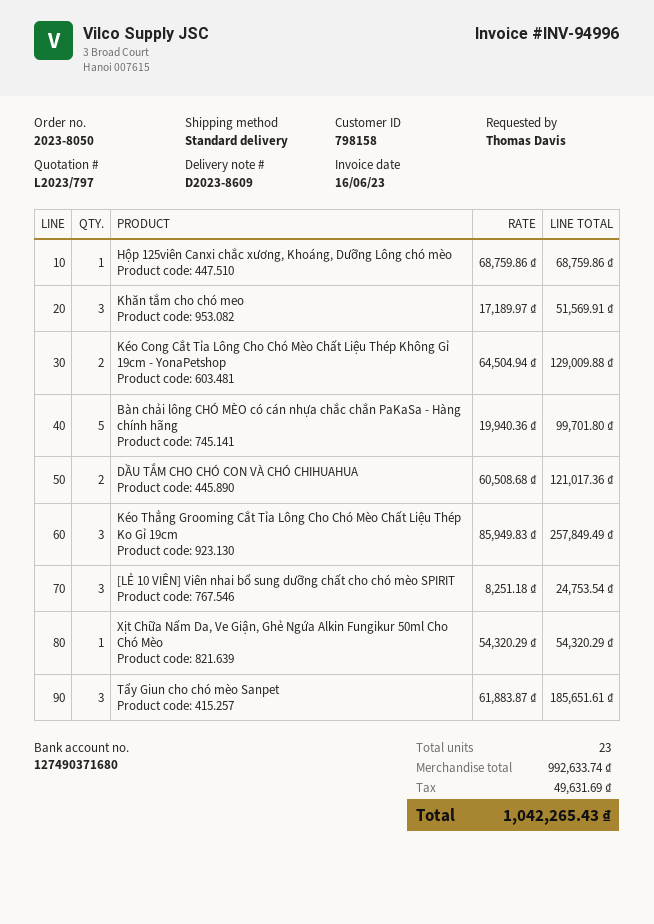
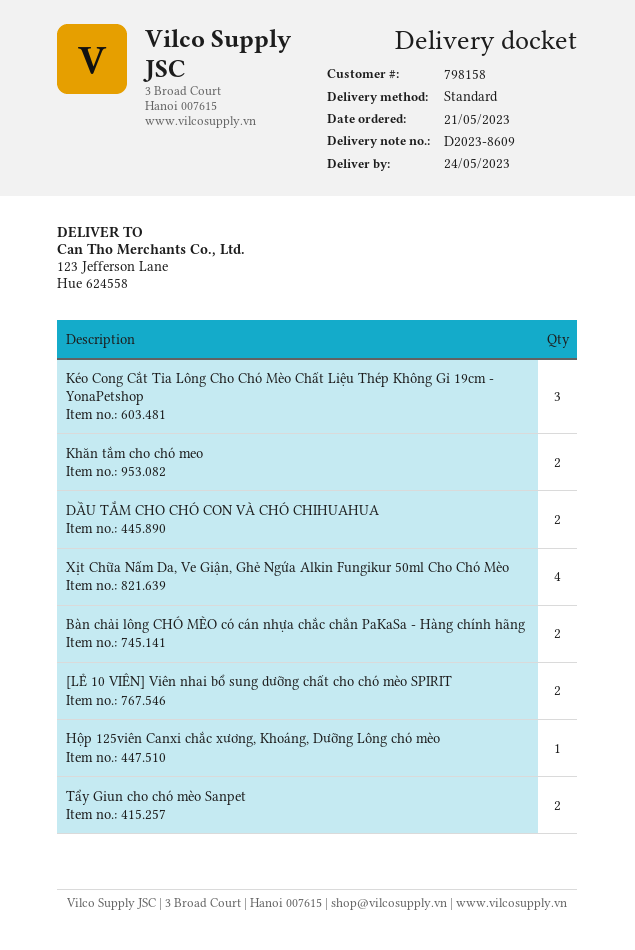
Khăn tắm cho chó meo: 3 -> 2
Kéo Cong Cắt Tỉa Lông Cho Chó Mèo Chất Liệu Thép Không Gỉ 19cm - YonaPetshop: 2 -> 3
Bàn chải lông CHÓ MÈO có cán nhựa chắc chắn PaKaSa - Hàng chính hãng: 5 -> 2
Kéo Thẳng Grooming Cắt Tỉa Lông Cho Chó Mèo Chất Liệu Thép Ko Gỉ 19cm: 3 -> none
[LẺ 10 VIÊN] Viên nhai bổ sung dưỡng chất cho chó mèo SPIRIT: 3 -> 2
Xịt Chữa Nấm Da, Ve Giận, Ghẻ Ngứa Alkin Fungikur 50ml Cho Chó Mèo: 1 -> 4
Tẩy Giun cho chó mèo Sanpet: 3 -> 2

